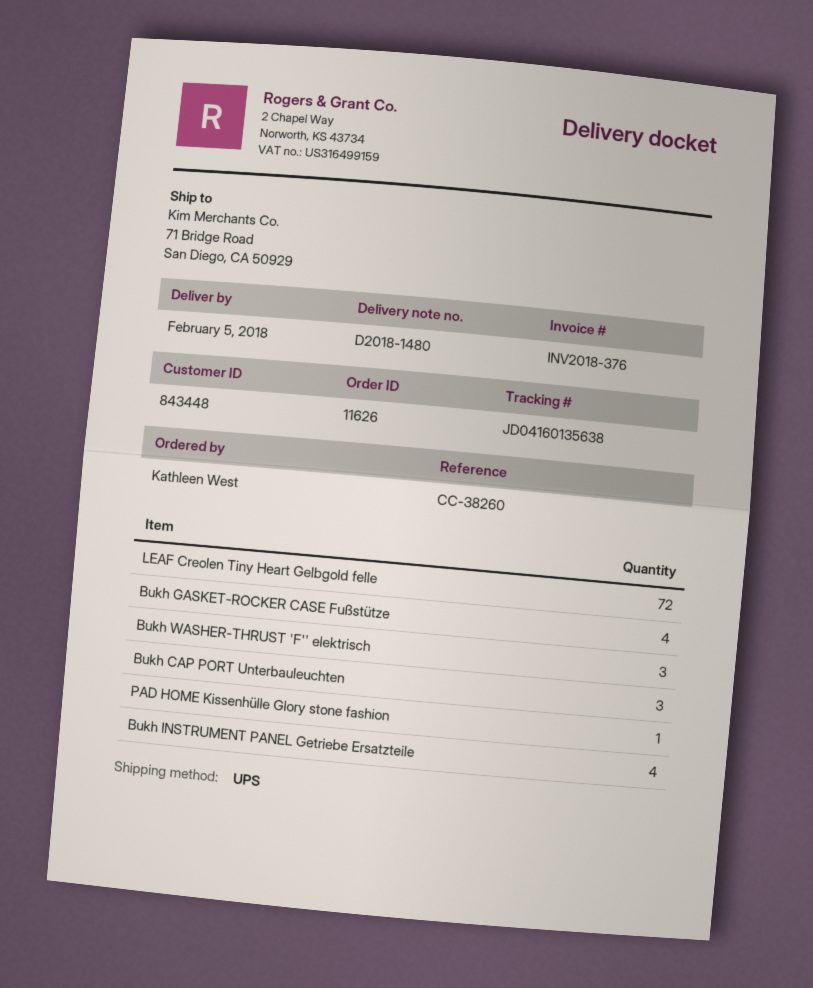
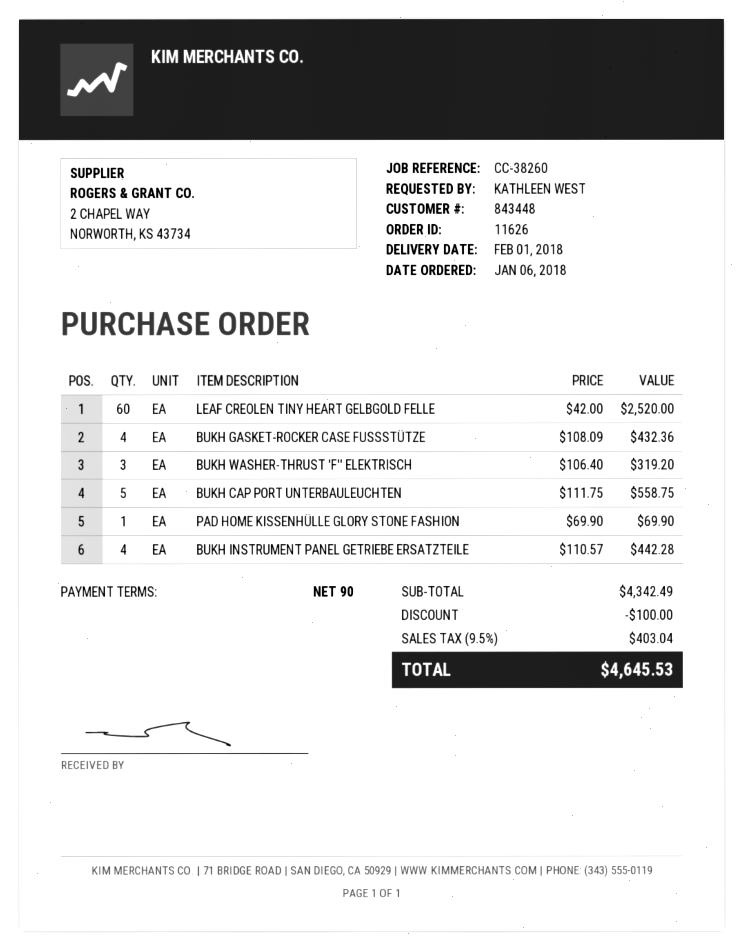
delivery date: 2018-02-05 -> 2018-02-01
LEAF Creolen Tiny Heart Gelbgold felle: 72 -> 60
Bukh CAP PORT Unterbauleuchten: 3 -> 5

